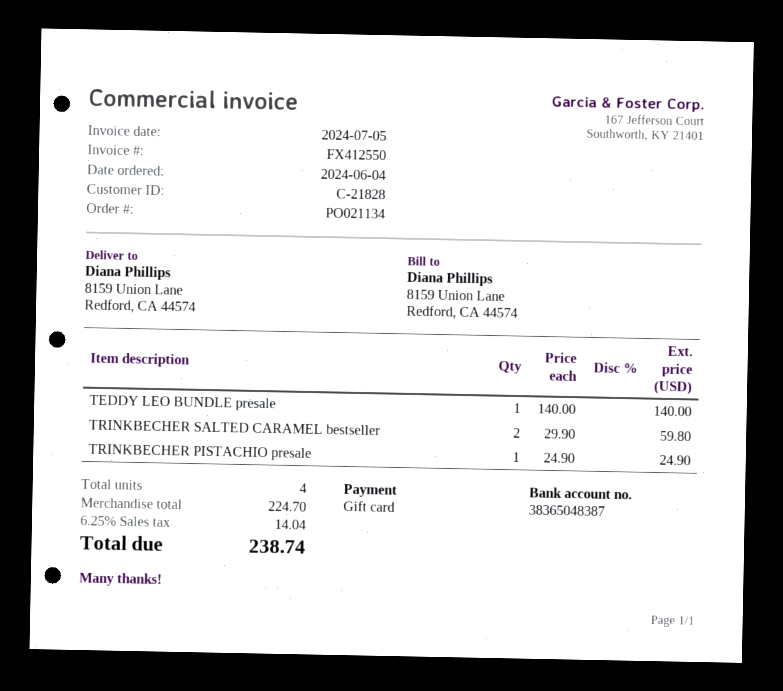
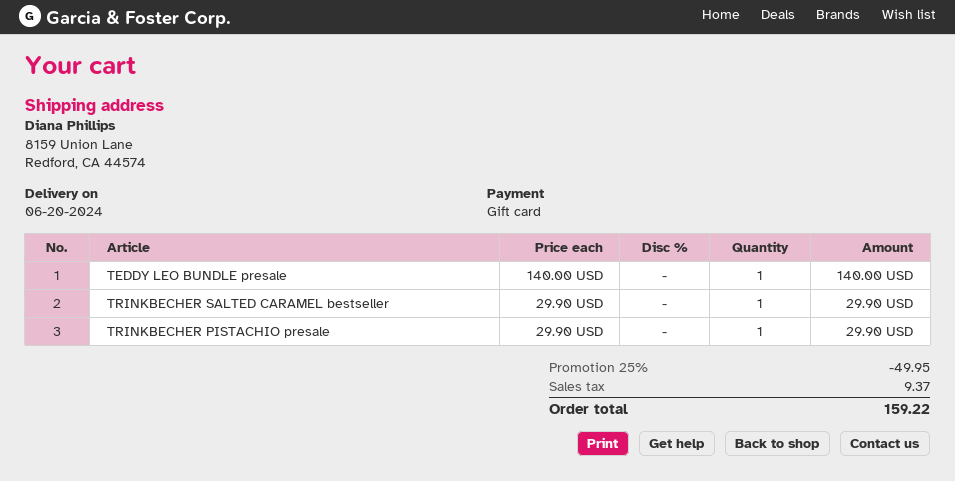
TRINKBECHER SALTED CARAMEL bestseller: 2 x 29.90 = 59.80 -> 1 x 29.90 = 29.90
TRINKBECHER PISTACHIO presale: 1 x 24.90 = 24.90 -> 1 x 29.90 = 29.90
discount: none -> 25% = 49.95
tax: 14.04 -> 9.37
total: 238.74 -> 159.22

